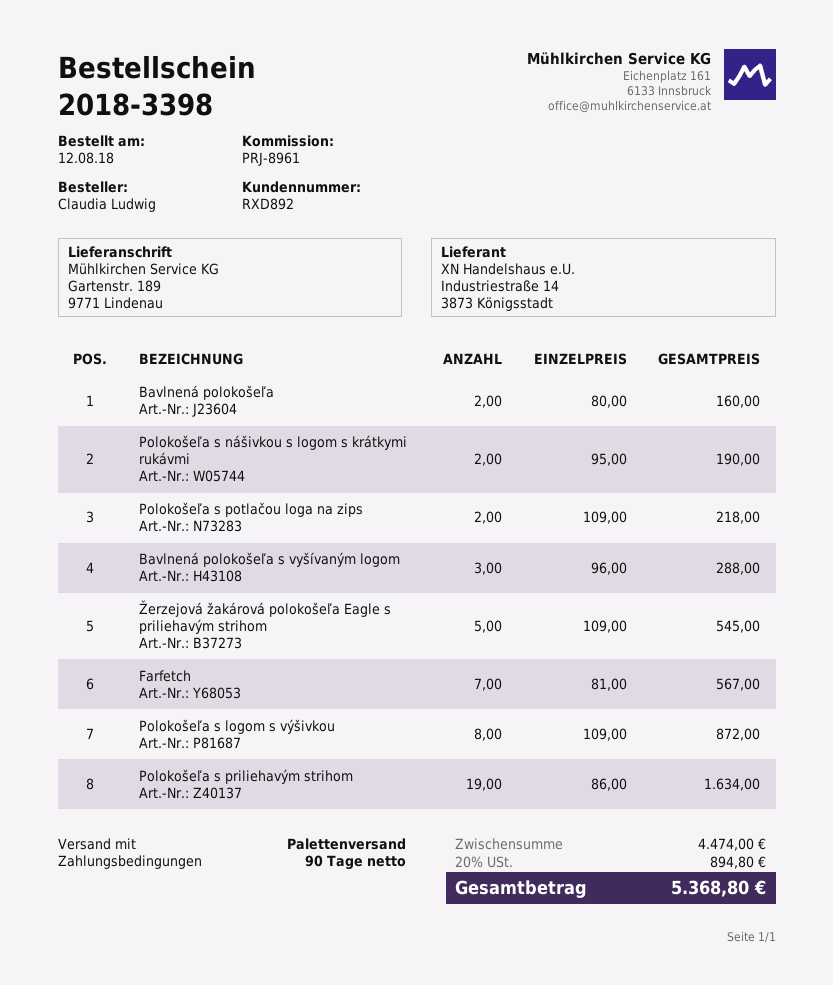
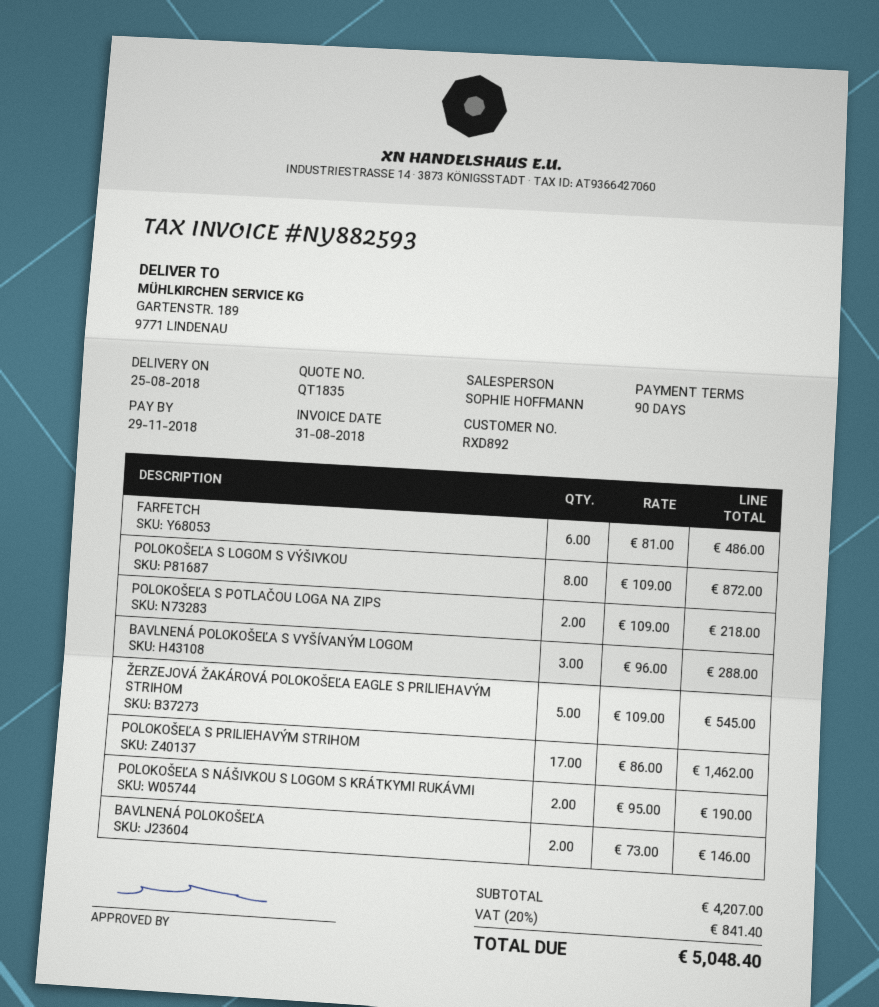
Bavlnená polokošeľa: 2 x 80.00 = 160.00 -> 2 x 73.00 = 146.00
Farfetch: 7 x 81.00 = 567.00 -> 6 x 81.00 = 486.00
Polokošeľa s priliehavým strihom: 19 x 86.00 = 1634.00 -> 17 x 86.00 = 1462.00
subtotal: 4474.00 -> 4207.00
tax: 20% = 894.80 -> 20% = 841.40
total: 5368.80 -> 5048.40

